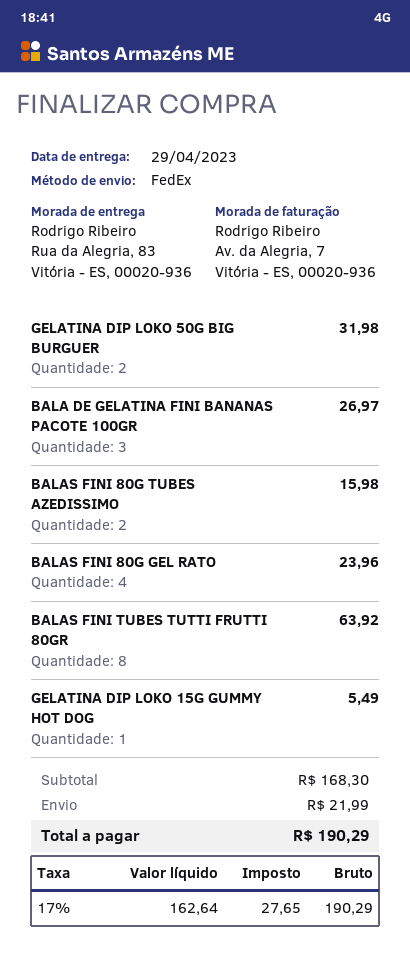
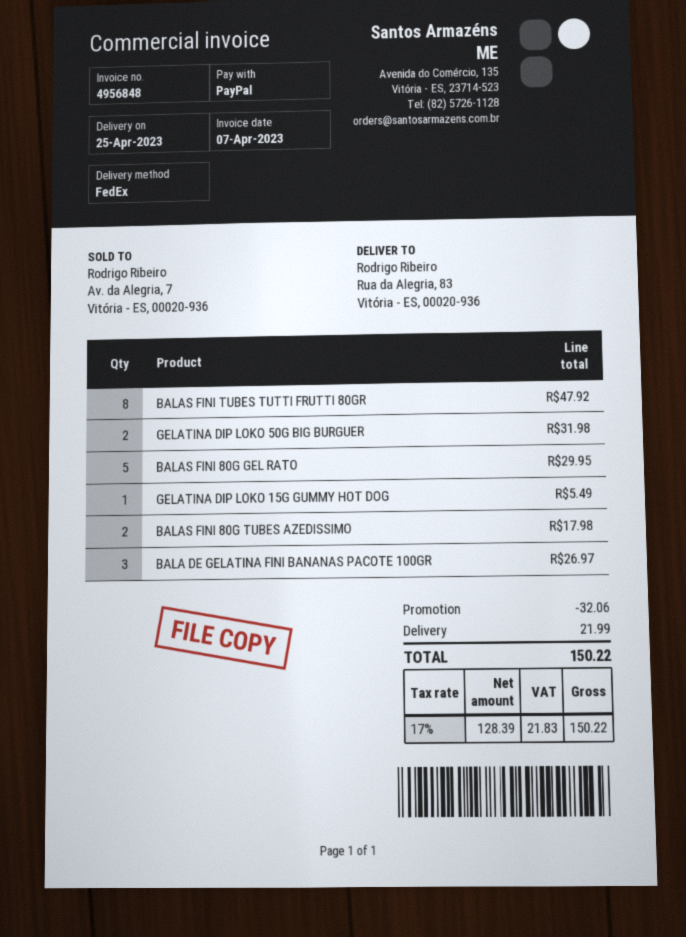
delivery date: 2023-04-29 -> 2023-04-25
BALAS FINI 80G TUBES AZEDISSIMO: 2 for 15.98 -> 2 for 17.98
BALAS FINI 80G GEL RATO: 4 for 23.96 -> 5 for 29.95
BALAS FINI TUBES TUTTI FRUTTI 80GR: 8 for 63.92 -> 8 for 47.92
discount: none -> 32.06
net: 162.64 -> 128.39
tax: 17% = 27.65 -> 17% = 21.83
total: 190.29 -> 150.22

